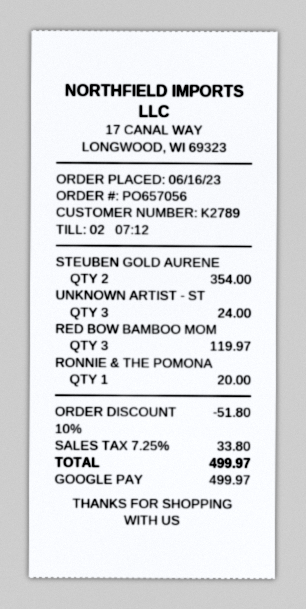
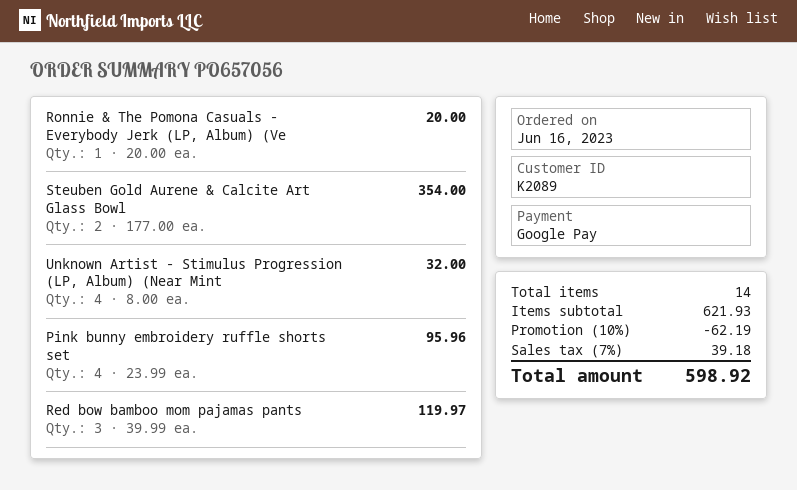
customer number: K2789 -> K2089
UNKNOWN ARTIST - ST: 3 for 24.00 -> 4 for 32.00
Pink bunny embroidery ruffle shorts set: none -> 4 for 95.96
discount: 10% = 51.80 -> 10% = 62.19
tax: 7.25% = 33.80 -> 7% = 39.18
total: 499.97 -> 598.92

